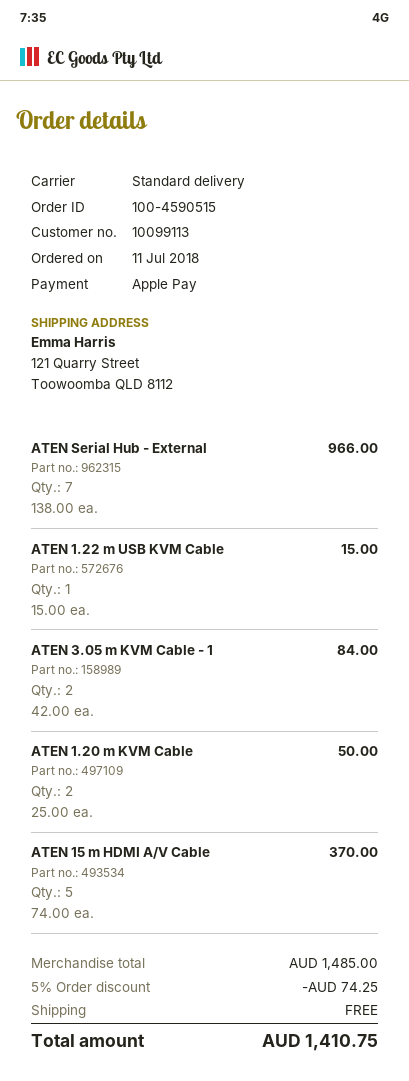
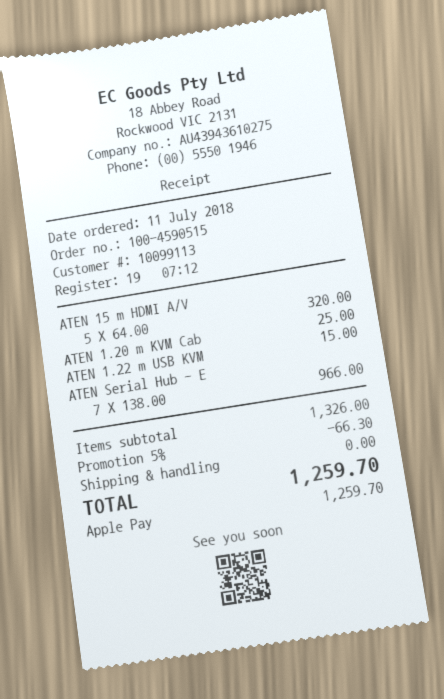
ATEN 3.05 m KVM Cable - 1: 2 x 42.00 = 84.00 -> none
ATEN 1.20 m KVM Cable: 2 x 25.00 = 50.00 -> 1 x 25.00 = 25.00
ATEN 15 m HDMI A/V Cable: 5 x 74.00 = 370.00 -> 5 x 64.00 = 320.00
subtotal: 1485.00 -> 1326.00
discount: 5% = 74.25 -> 5% = 66.30
total: 1410.75 -> 1259.70

